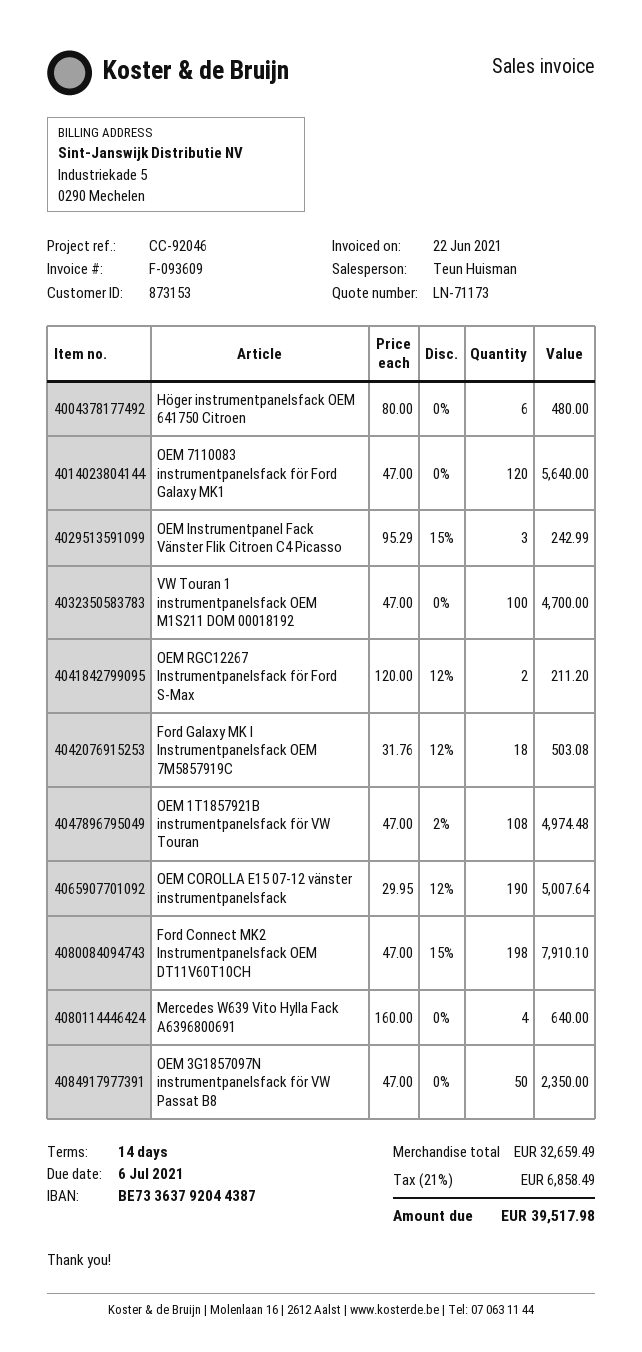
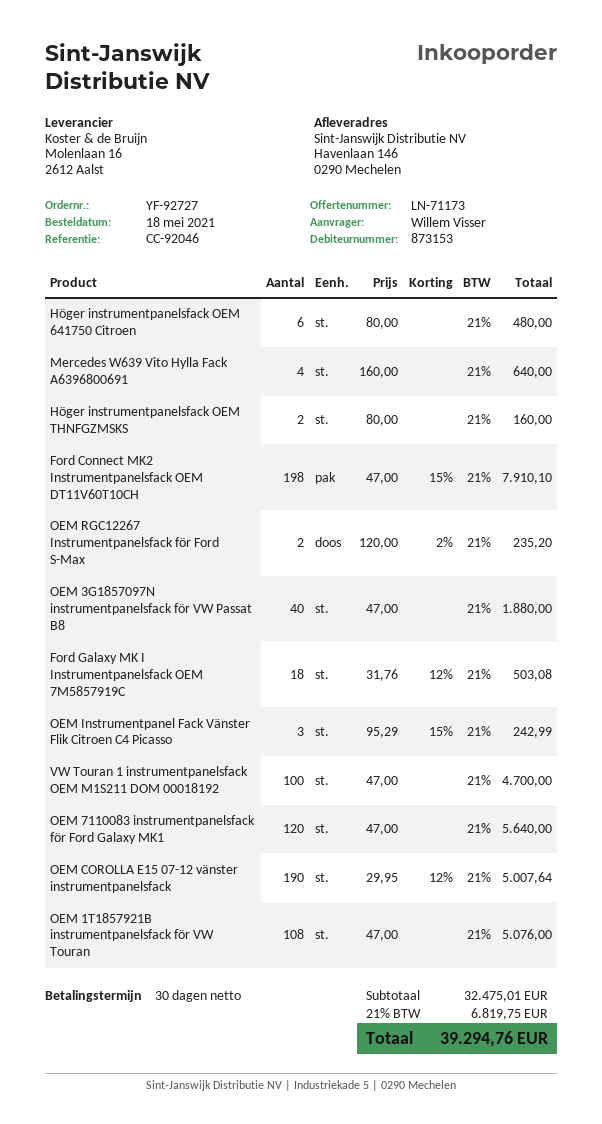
payment terms: 14 days -> 30 days
OEM RGC12267 Instrumentpanelsfack för Ford S-Max: 2 x 120.00 - 12% = 211.20 -> 2 x 120.00 - 2% = 235.20
OEM 1T1857921B instrumentpanelsfack för VW Touran: 108 x 47.00 - 2% = 4974.48 -> 108 x 47.00 = 5076.00
OEM 3G1857097N instrumentpanelsfack för VW Passat B8: 50 x 47.00 = 2350.00 -> 40 x 47.00 = 1880.00
Höger instrumentpanelsfack OEM THNFGZMSKS: none -> 2 x 80.00 = 160.00
subtotal: 32659.49 -> 32475.01
tax: 21% = 6858.49 -> 21% = 6819.75
total: 39517.98 -> 39294.76

